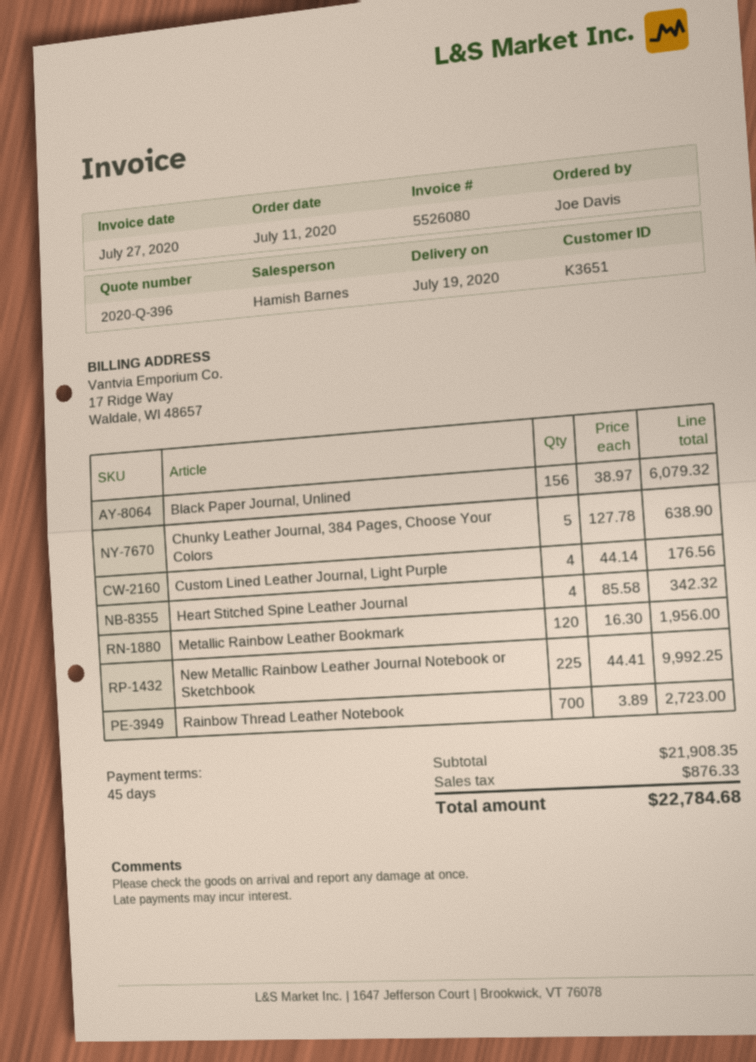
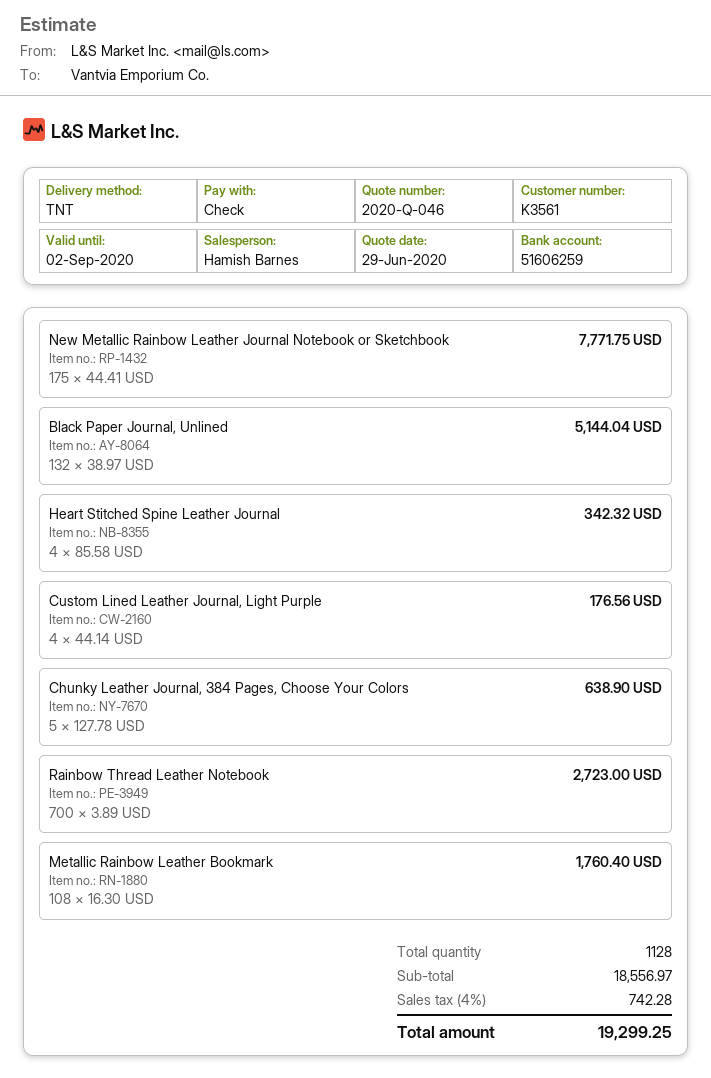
quote number: 2020-Q-396 -> 2020-Q-046
customer number: K3651 -> K3561
Black Paper Journal, Unlined: 156 x 38.97 = 6079.32 -> 132 x 38.97 = 5144.04
Metallic Rainbow Leather Bookmark: 120 x 16.30 = 1956.00 -> 108 x 16.30 = 1760.40
New Metallic Rainbow Leather Journal Notebook or Sketchbook: 225 x 44.41 = 9992.25 -> 175 x 44.41 = 7771.75
subtotal: 21908.35 -> 18556.97
tax: 876.33 -> 742.28
total: 22784.68 -> 19299.25

